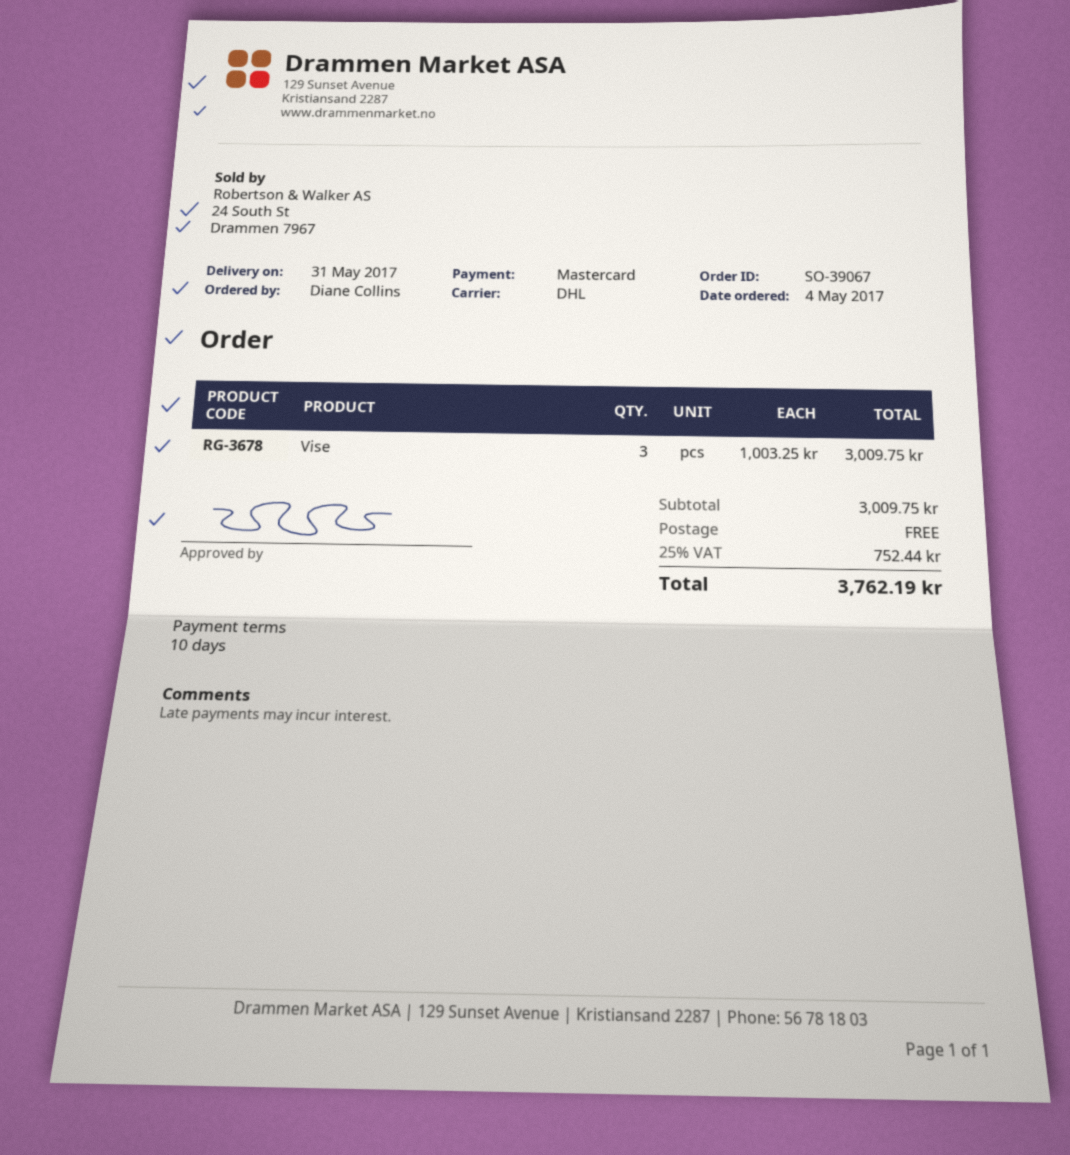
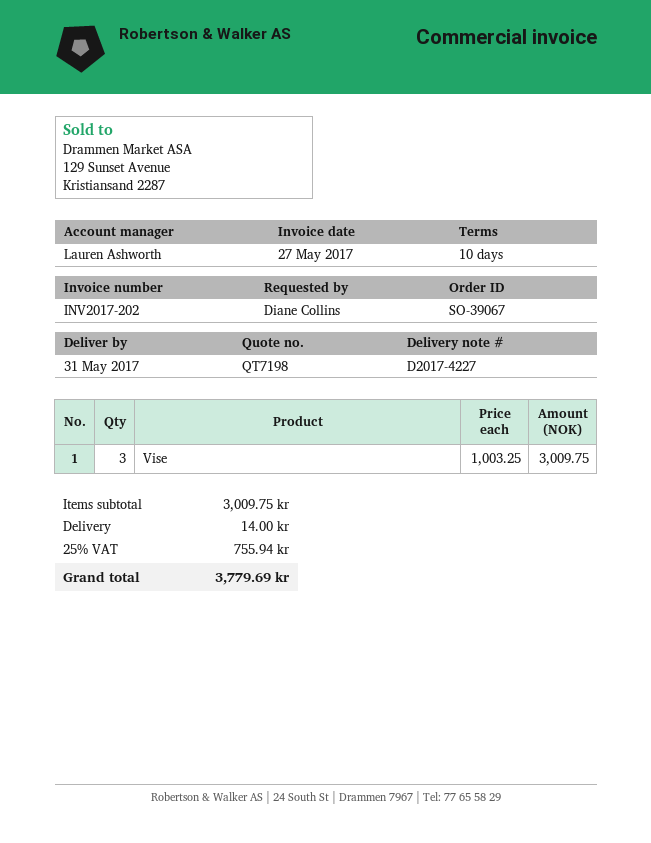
shipping: 0.00 -> 14.00
tax: 25% = 752.44 -> 25% = 755.94
total: 3762.19 -> 3779.69

